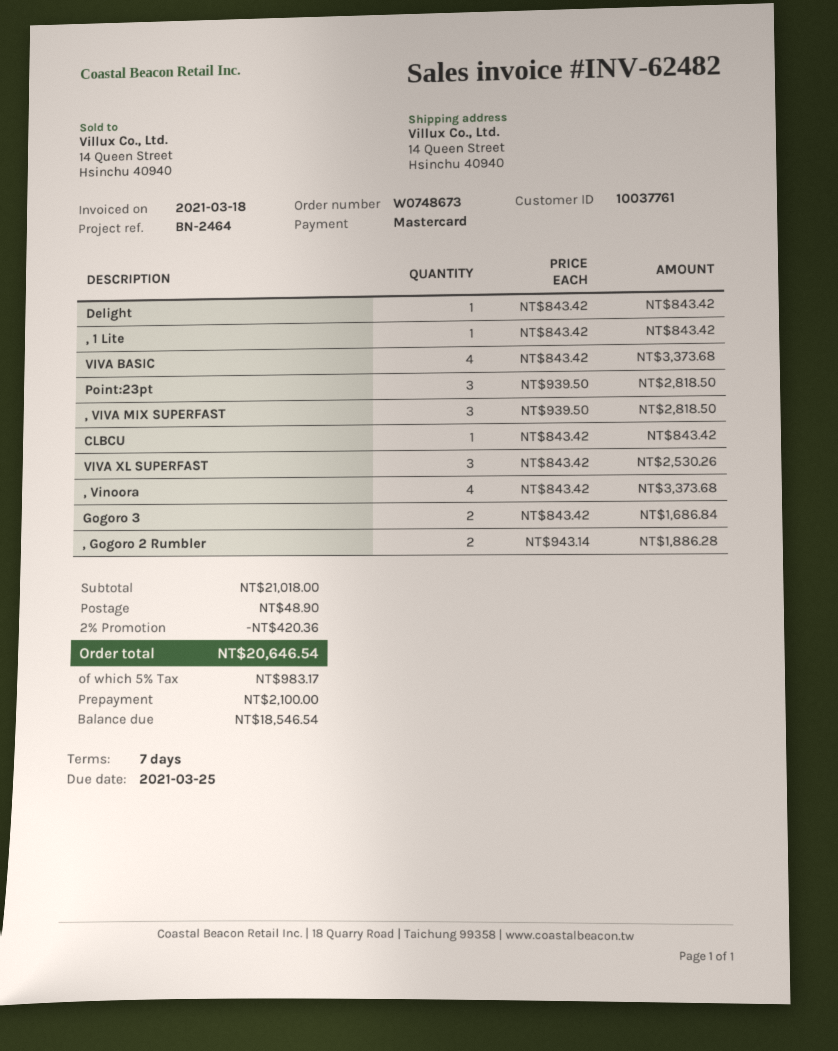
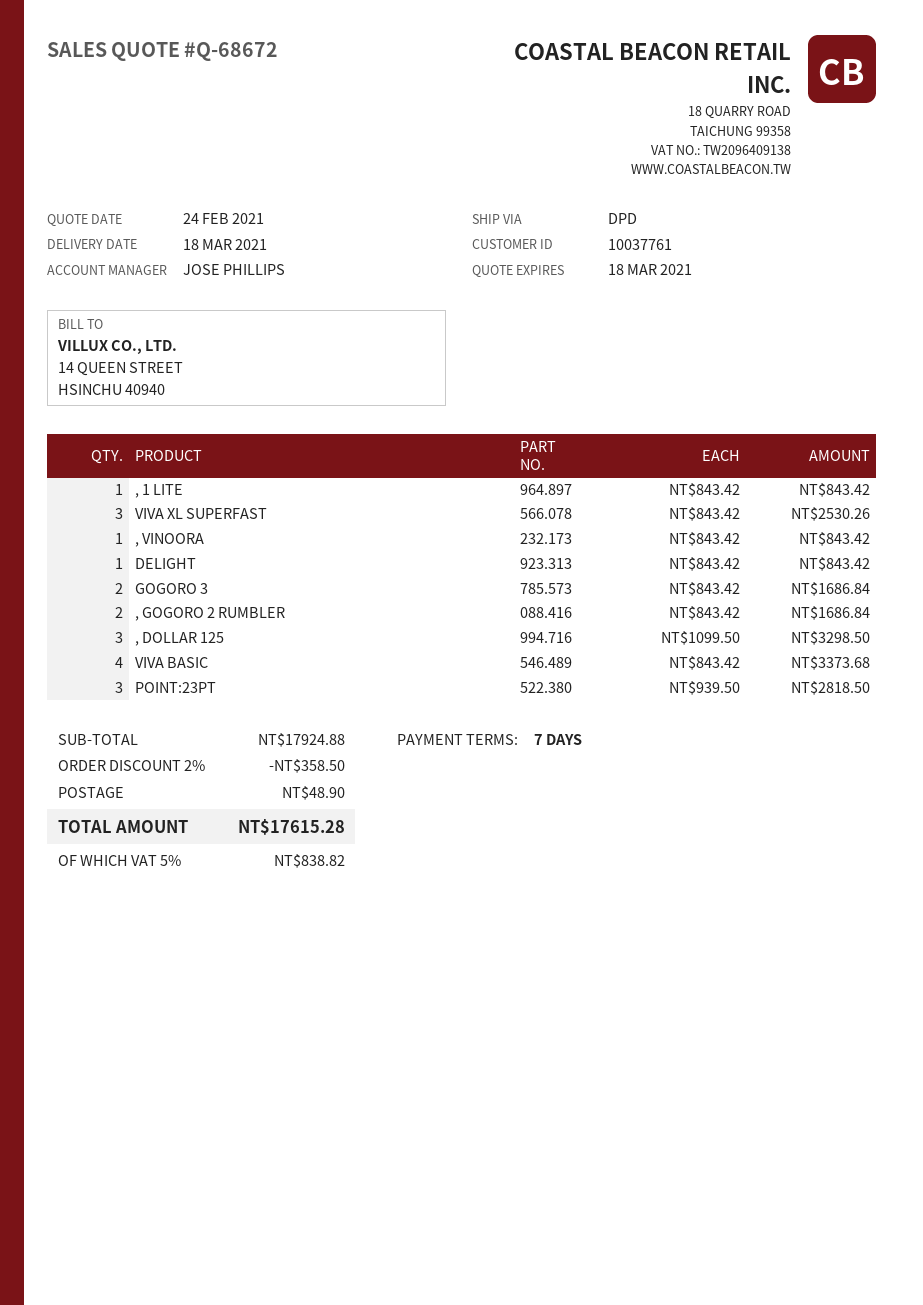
, VIVA MIX SUPERFAST: 3 x 939.50 = 2818.50 -> none
CLBCU: 1 x 843.42 = 843.42 -> none
, Vinoora: 4 x 843.42 = 3373.68 -> 1 x 843.42 = 843.42
, Gogoro 2 Rumbler: 2 x 943.14 = 1886.28 -> 2 x 843.42 = 1686.84
, DOLLAR 125: none -> 3 x 1099.50 = 3298.50
subtotal: 21018.00 -> 17924.88
discount: 2% = 420.36 -> 2% = 358.50
tax: 5% = 983.17 -> 5% = 838.82
total: 20646.54 -> 17615.28

